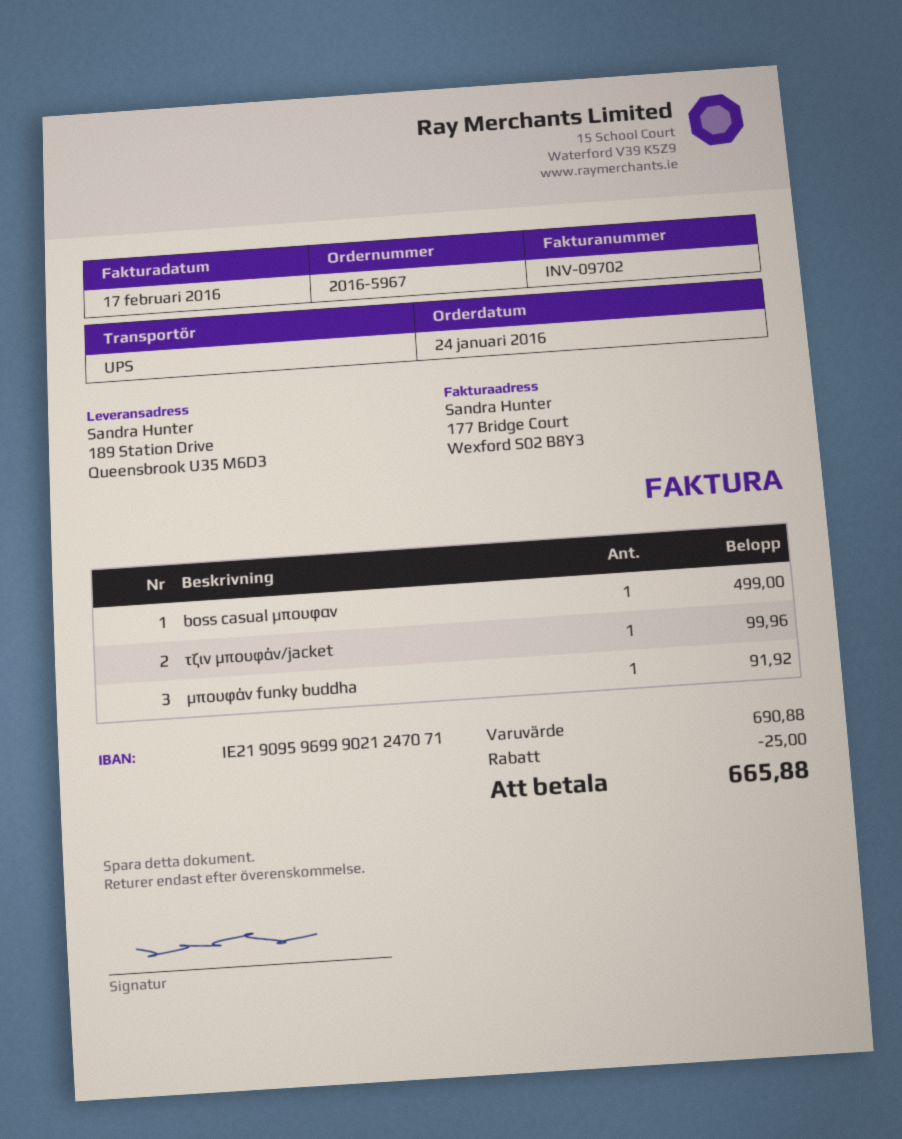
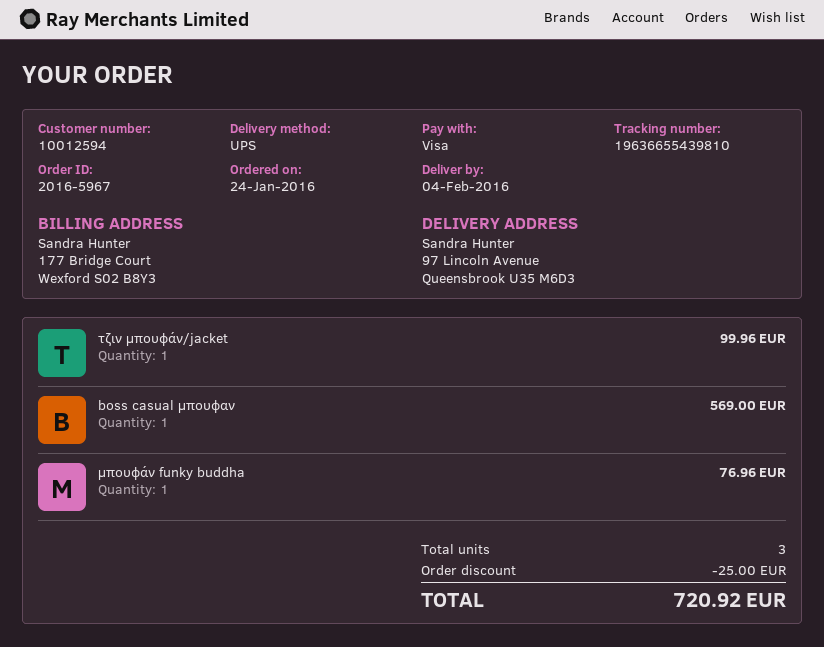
ship to: 189 Station Drive, Queensbrook U35 M6D3 -> 97 Lincoln Avenue, Queensbrook U35 M6D3
boss casual μπουφαν: 1 for 499.00 -> 1 for 569.00
μπουφάν funky buddha: 1 for 91.92 -> 1 for 76.96
total: 665.88 -> 720.92

